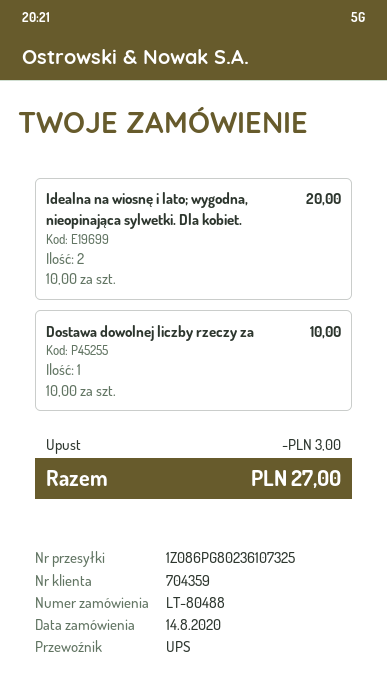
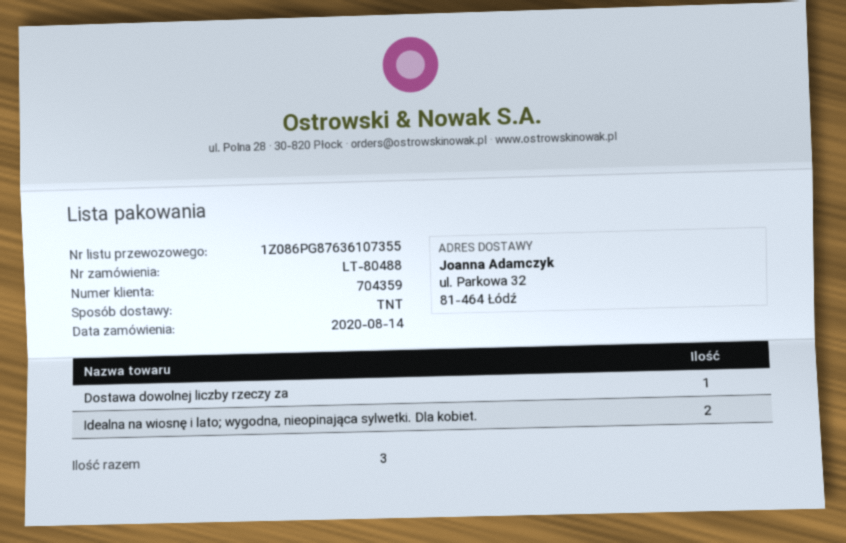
shipping method: UPS -> TNT
tracking number: 1Z086PG80236107325 -> 1Z086PG87636107355

